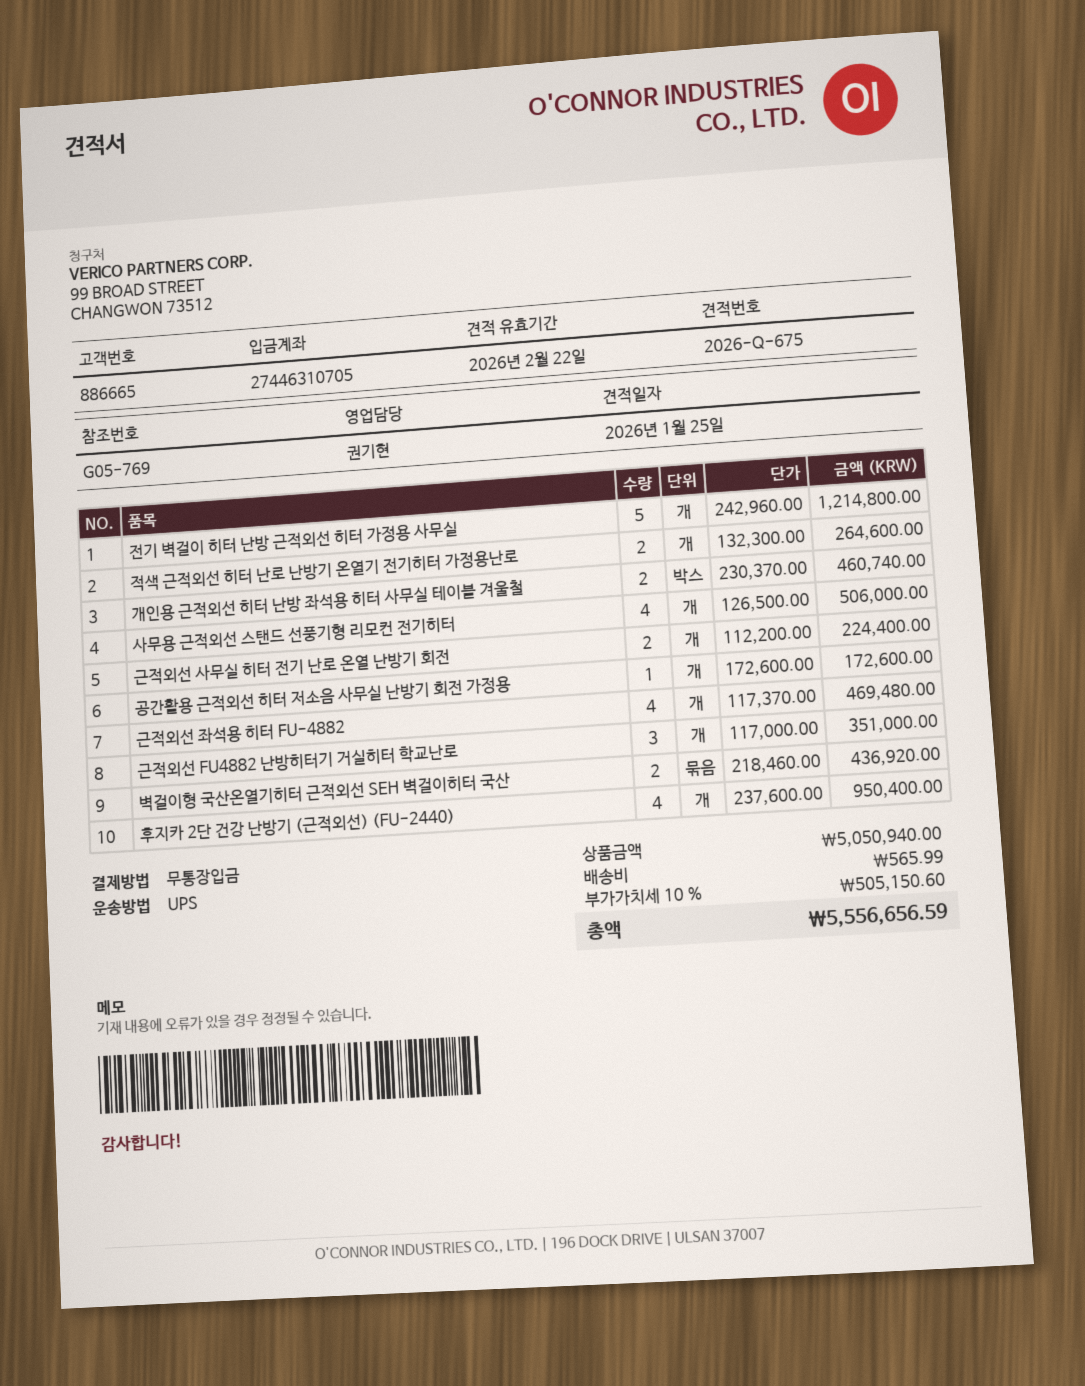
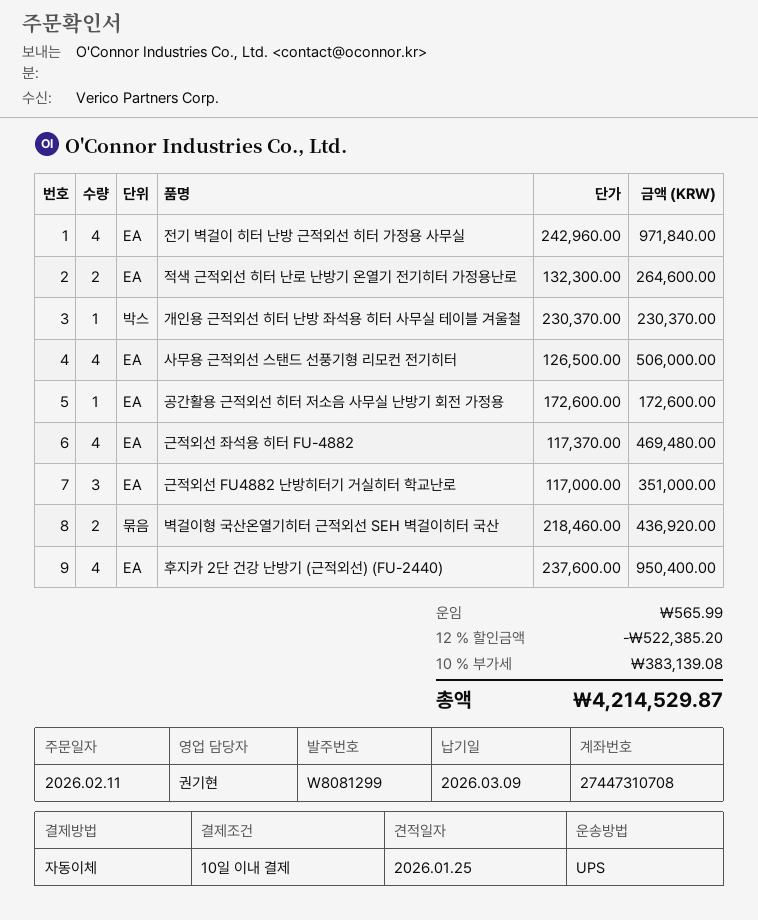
payment method: bank transfer -> direct debit
bank account: 27446310705 -> 27447310708
전기 벽걸이 히터 난방 근적외선 히터 가정용 사무실: 5 x 242960.00 = 1214800.00 -> 4 x 242960.00 = 971840.00
개인용 근적외선 히터 난방 좌석용 히터 사무실 테이블 겨울철: 2 x 230370.00 = 460740.00 -> 1 x 230370.00 = 230370.00
근적외선 사무실 히터 전기 난로 온열 난방기 회전: 2 x 112200.00 = 224400.00 -> none
discount: none -> 12% = 522385.20
tax: 10% = 505150.60 -> 10% = 383139.08
total: 5556656.59 -> 4214529.87

